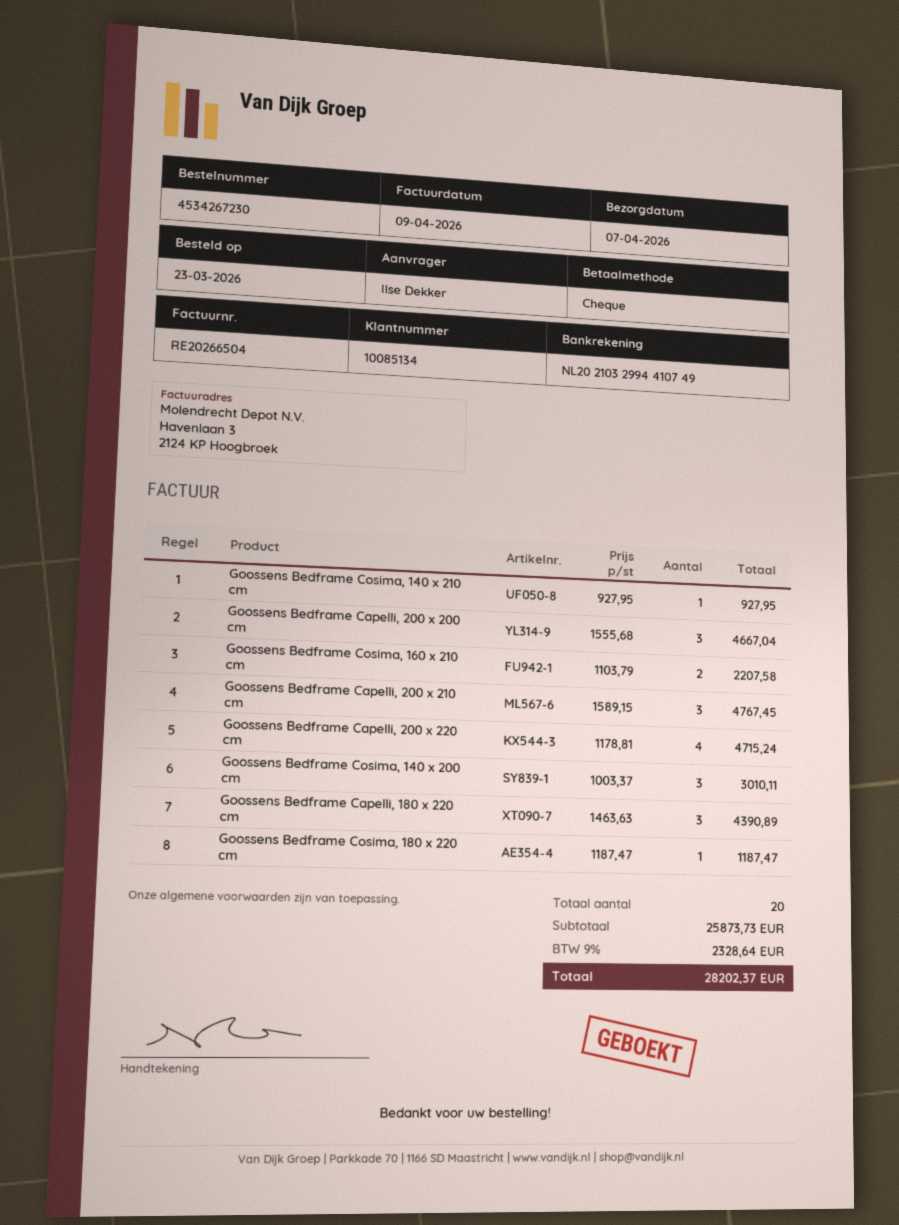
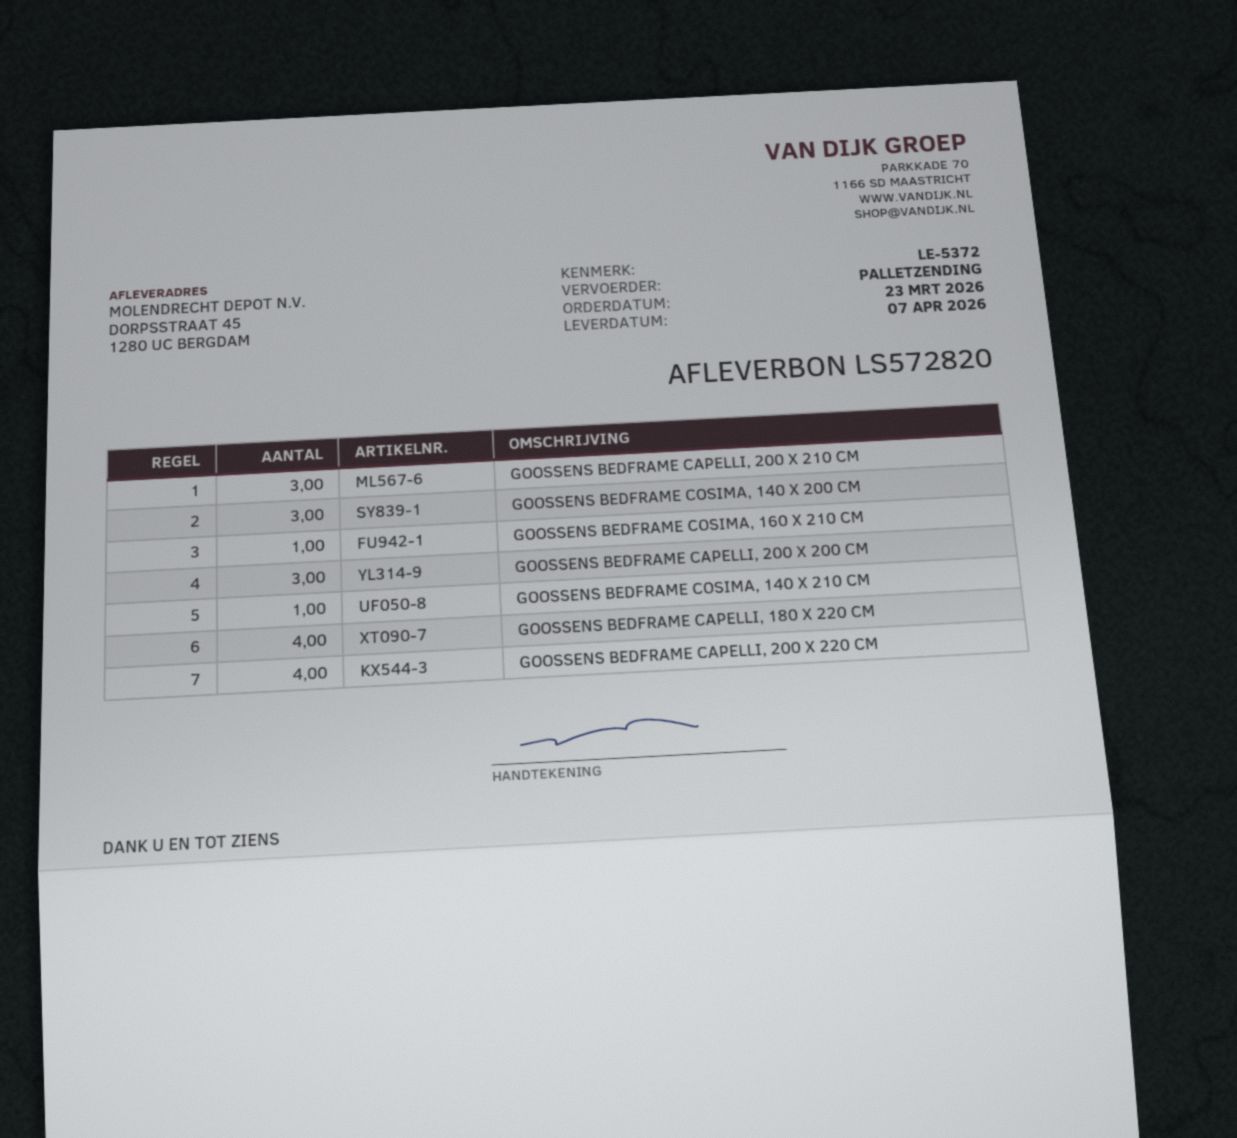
Goossens Bedframe Cosima, 160 x 210 cm: 2 -> 1
Goossens Bedframe Capelli, 180 x 220 cm: 3 -> 4
Goossens Bedframe Cosima, 180 x 220 cm: 1 -> none

